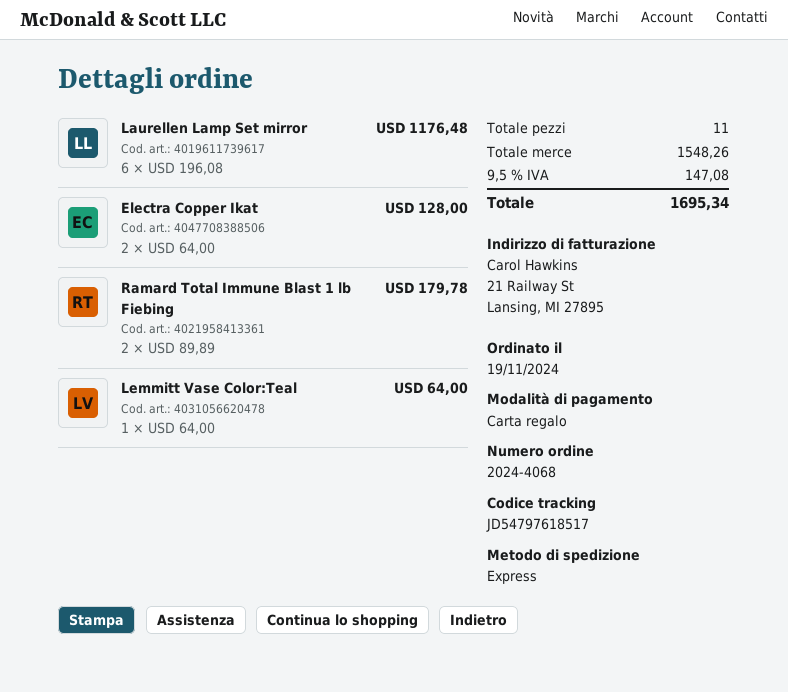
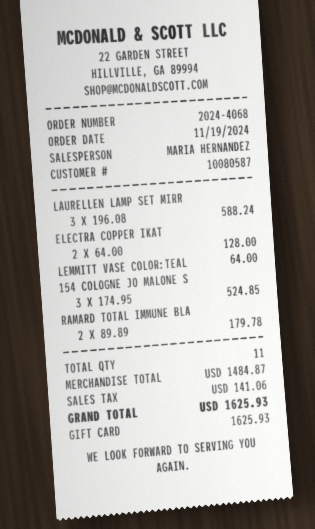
Laurellen Lamp Set mirror: 6 x 196.08 = 1176.48 -> 3 x 196.08 = 588.24
154 COLOGNE JO MALONE S: none -> 3 x 174.95 = 524.85
subtotal: 1548.26 -> 1484.87
tax: 147.08 -> 141.06
total: 1695.34 -> 1625.93

